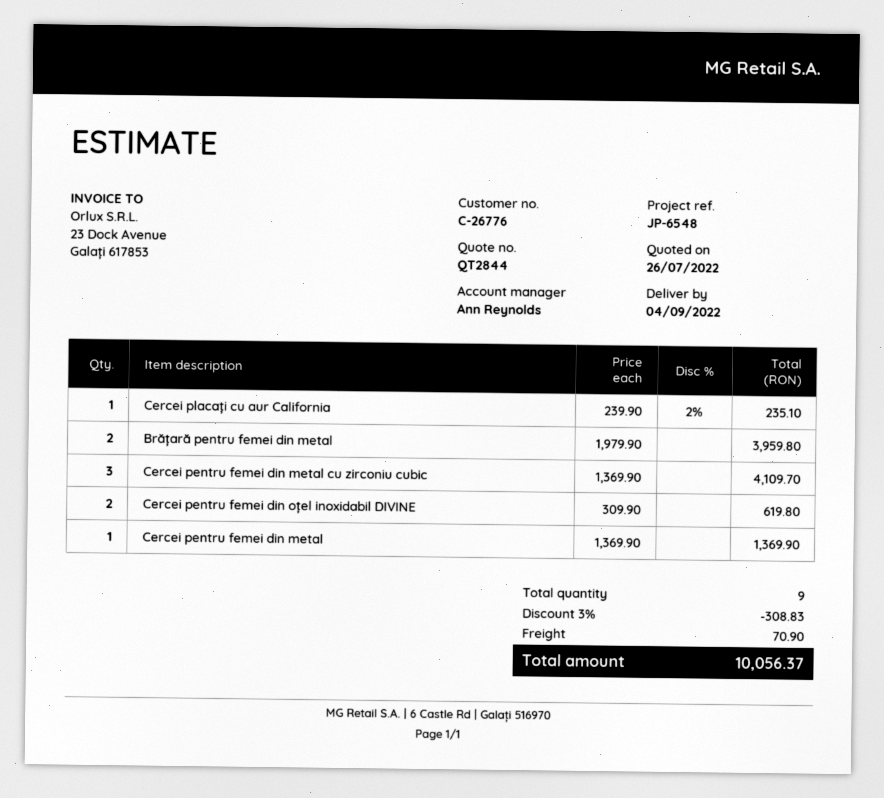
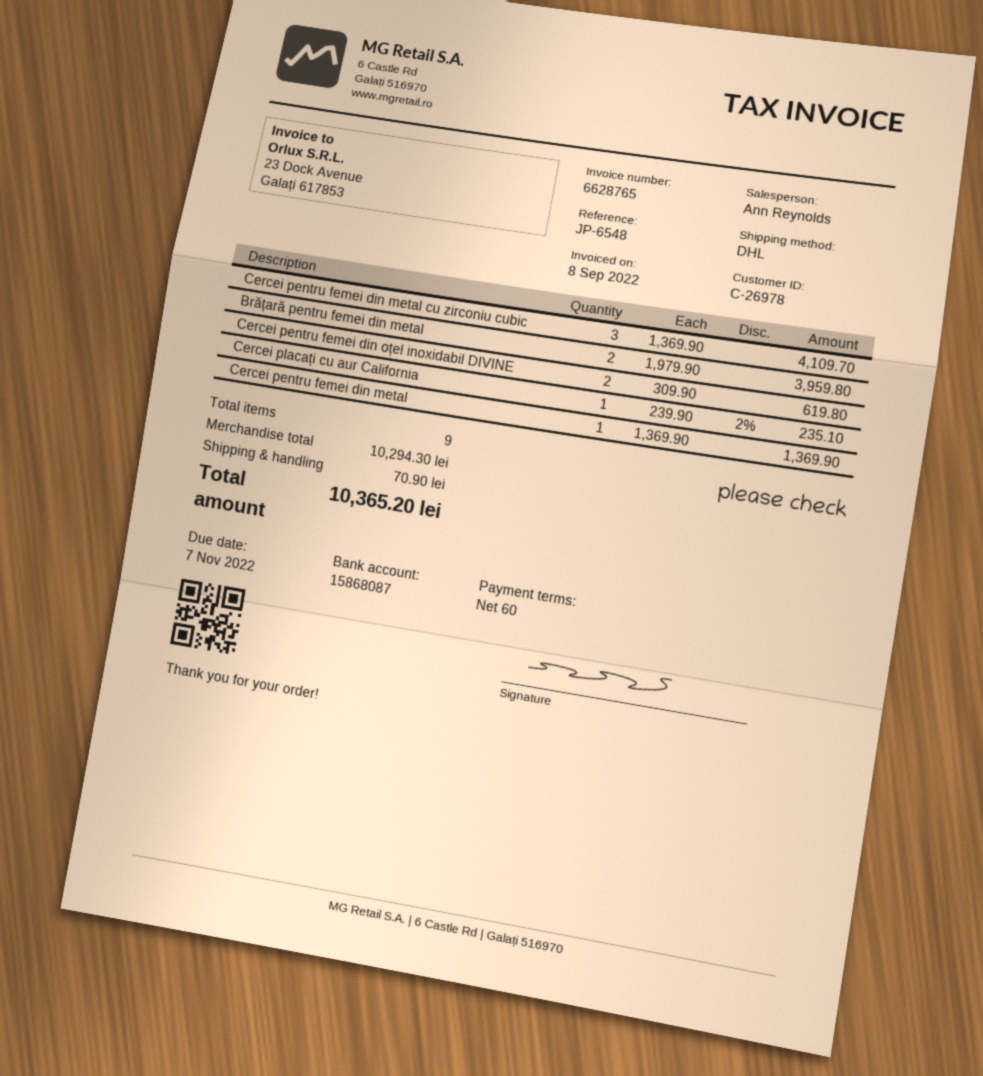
customer number: C-26776 -> C-26978
discount: 3% = 308.83 -> none
total: 10056.37 -> 10365.20

